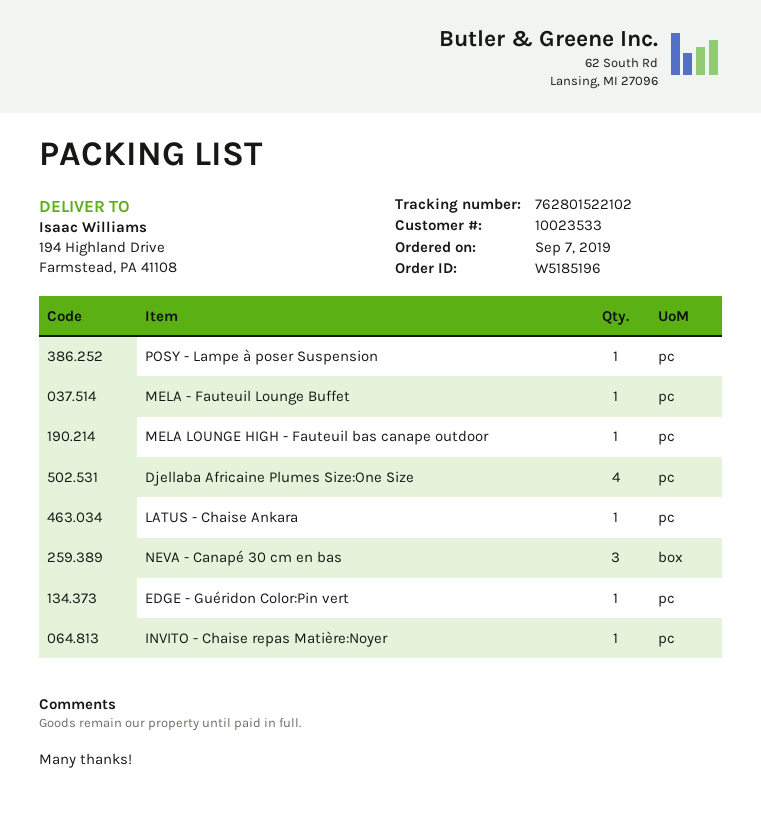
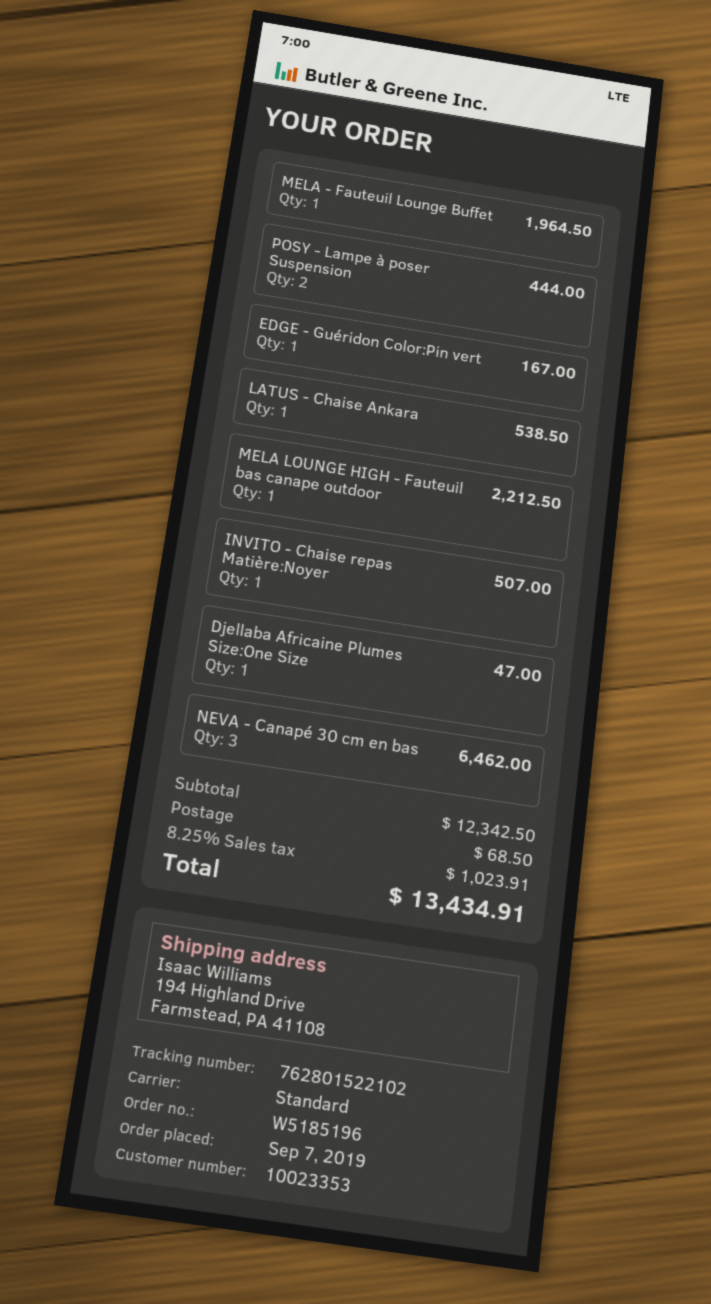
customer number: 10023533 -> 10023353
POSY - Lampe à poser Suspension: 1 -> 2
Djellaba Africaine Plumes Size:One Size: 4 -> 1

